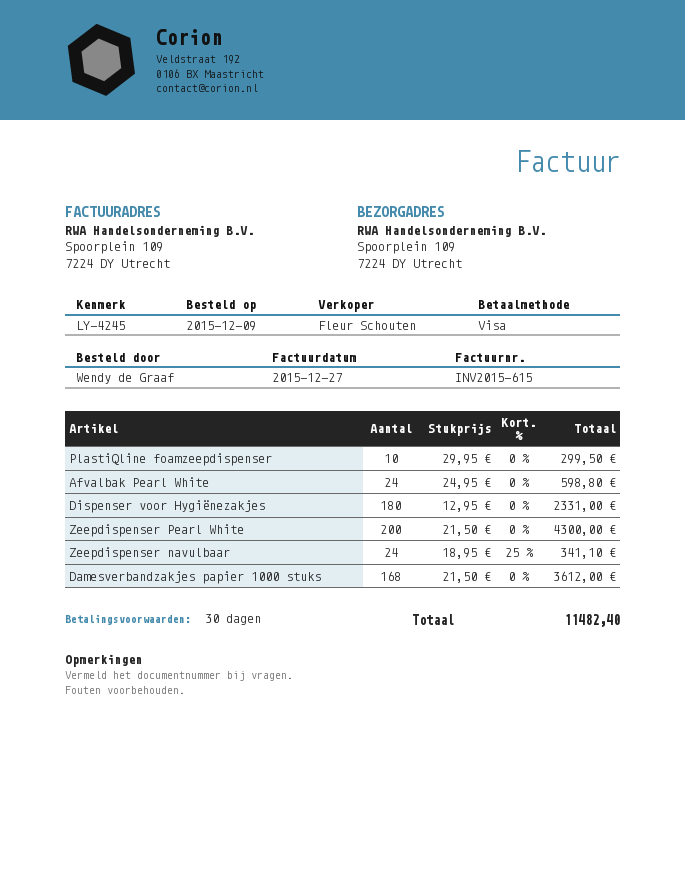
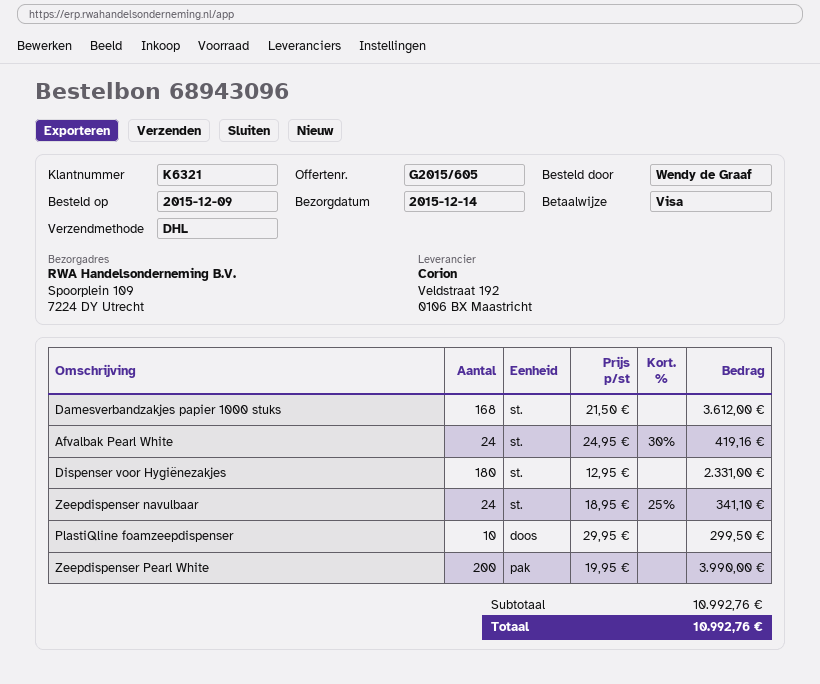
Afvalbak Pearl White: 24 x 24.95 = 598.80 -> 24 x 24.95 - 30% = 419.16
Zeepdispenser Pearl White: 200 x 21.50 = 4300.00 -> 200 x 19.95 = 3990.00
total: 11482.40 -> 10992.76

